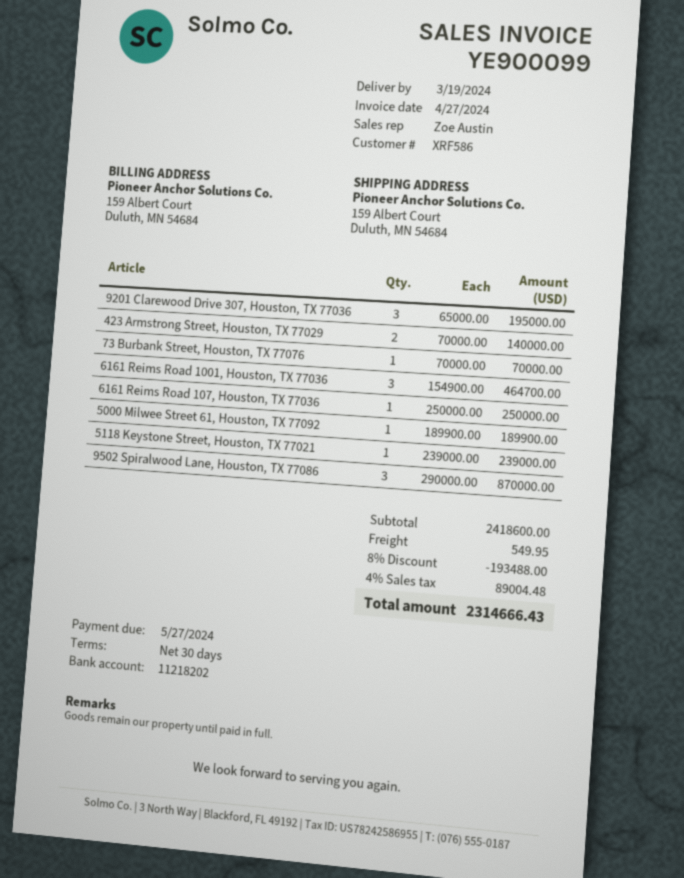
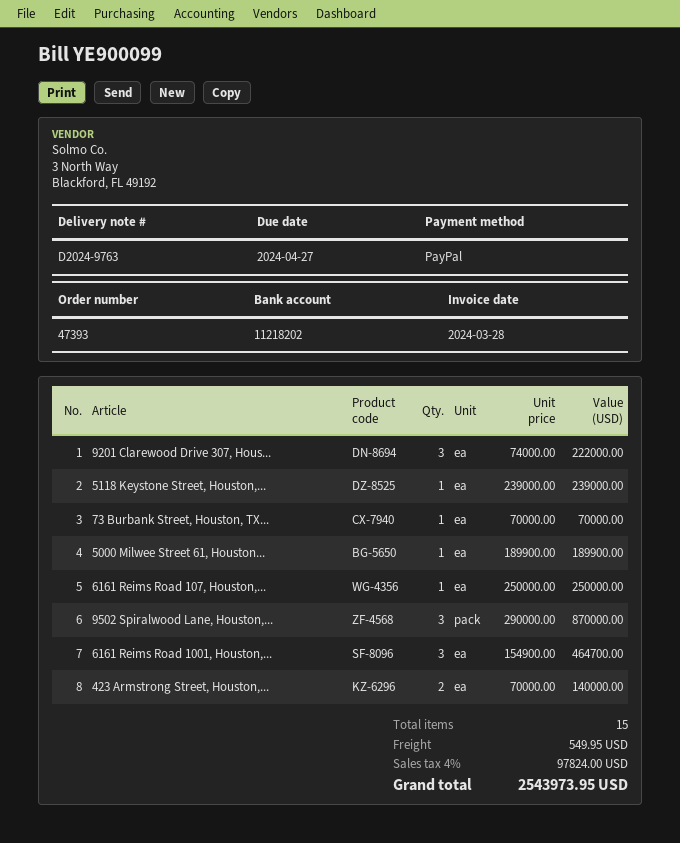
invoice date: 2024-04-27 -> 2024-03-28
due date: 2024-05-27 -> 2024-04-27
9201 Clarewood Drive 307, Houston, TX 77036: 3 x 65000.00 = 195000.00 -> 3 x 74000.00 = 222000.00
discount: 8% = 193488.00 -> none
tax: 4% = 89004.48 -> 4% = 97824.00
total: 2314666.43 -> 2543973.95

